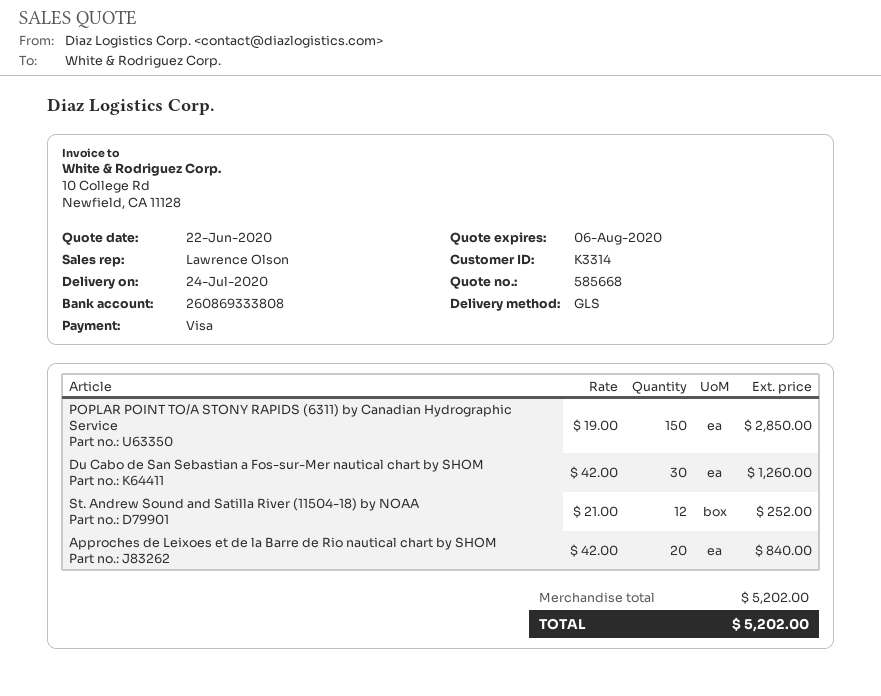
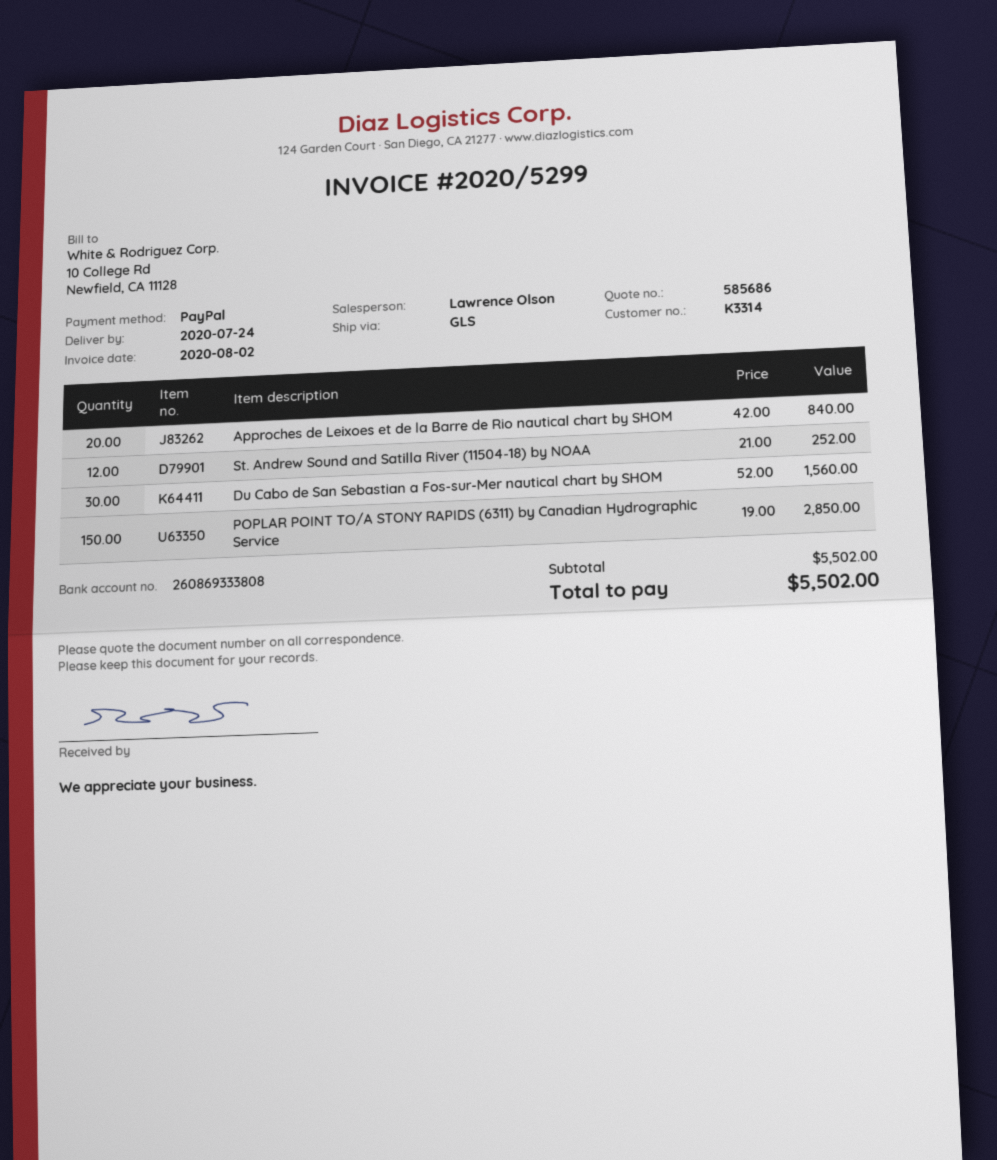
quote number: 585668 -> 585686
payment method: Visa -> PayPal
Du Cabo de San Sebastian a Fos-sur-Mer nautical chart by SHOM: 30 x 42.00 = 1260.00 -> 30 x 52.00 = 1560.00
subtotal: 5202.00 -> 5502.00
total: 5202.00 -> 5502.00

